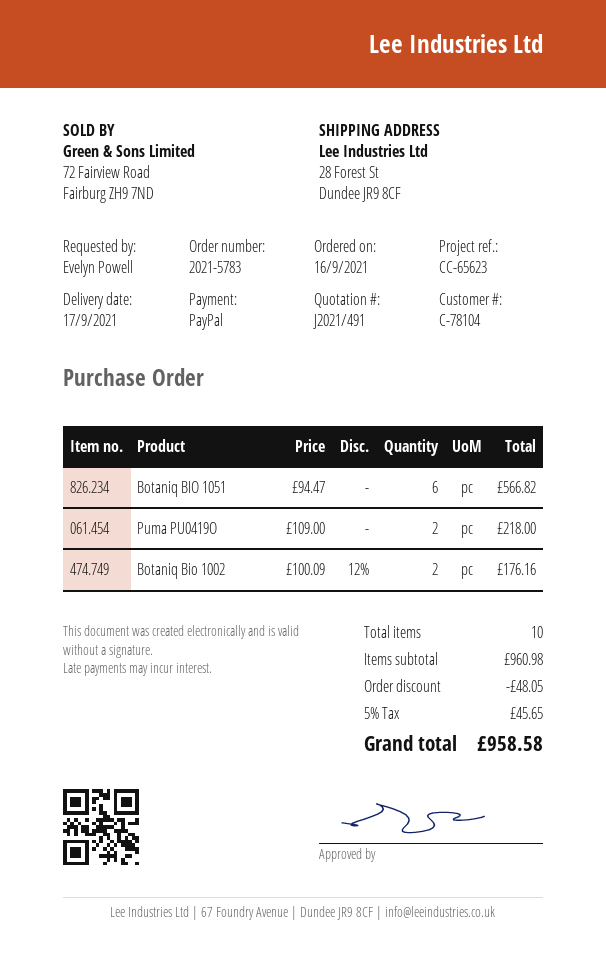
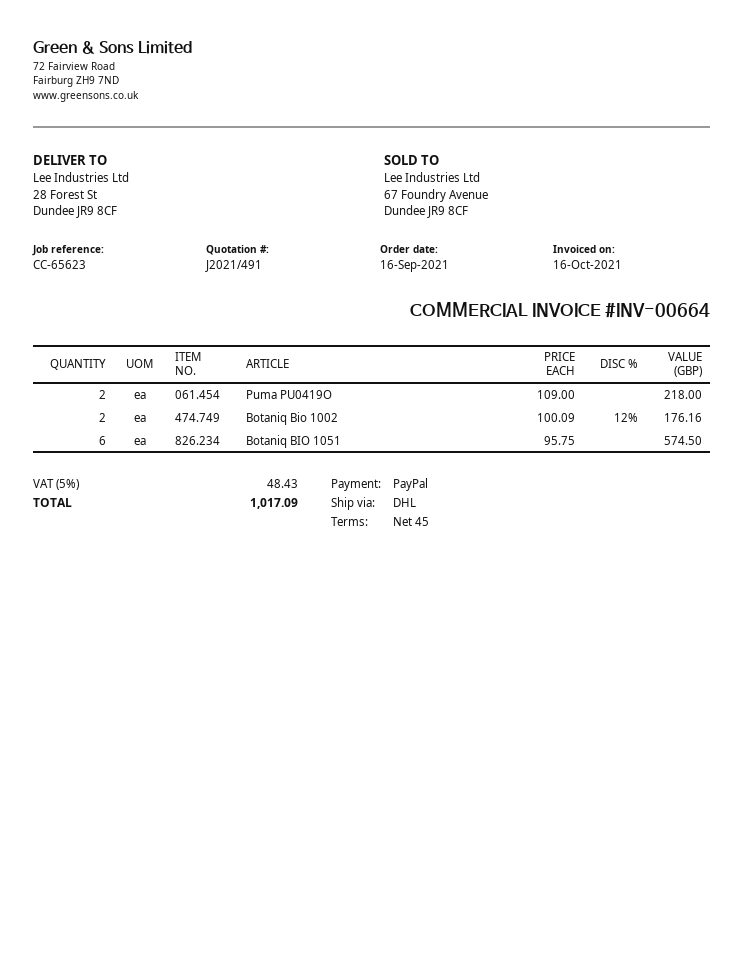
Botaniq BIO 1051: 6 x 94.47 = 566.82 -> 6 x 95.75 = 574.50
discount: 48.05 -> none
tax: 5% = 45.65 -> 5% = 48.43
total: 958.58 -> 1017.09

